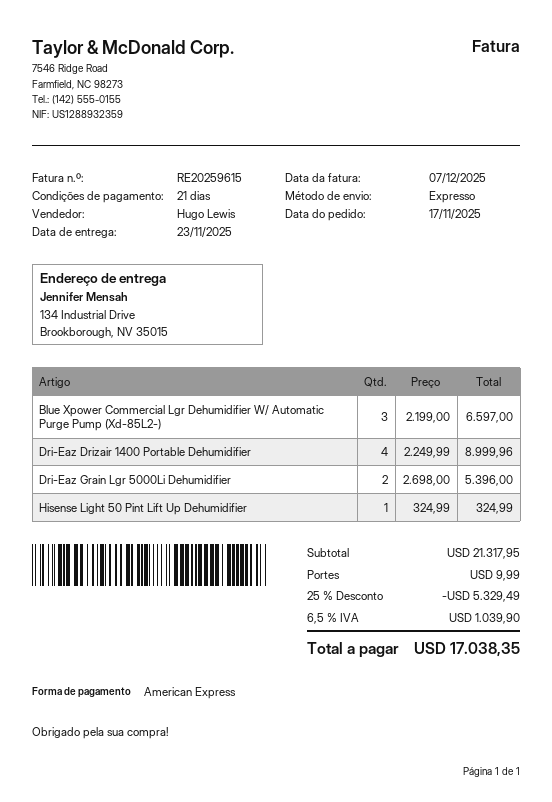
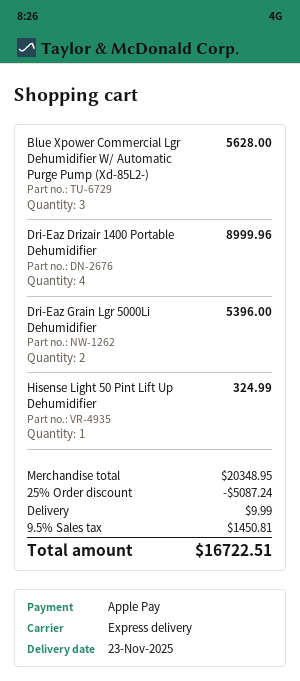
payment method: American Express -> Apple Pay
Blue Xpower Commercial Lgr Dehumidifier W/ Automatic Purge Pump (Xd-85L2-): 3 for 6597.00 -> 3 for 5628.00
subtotal: 21317.95 -> 20348.95
discount: 25% = 5329.49 -> 25% = 5087.24
tax: 6.5% = 1039.90 -> 9.5% = 1450.81
total: 17038.35 -> 16722.51

